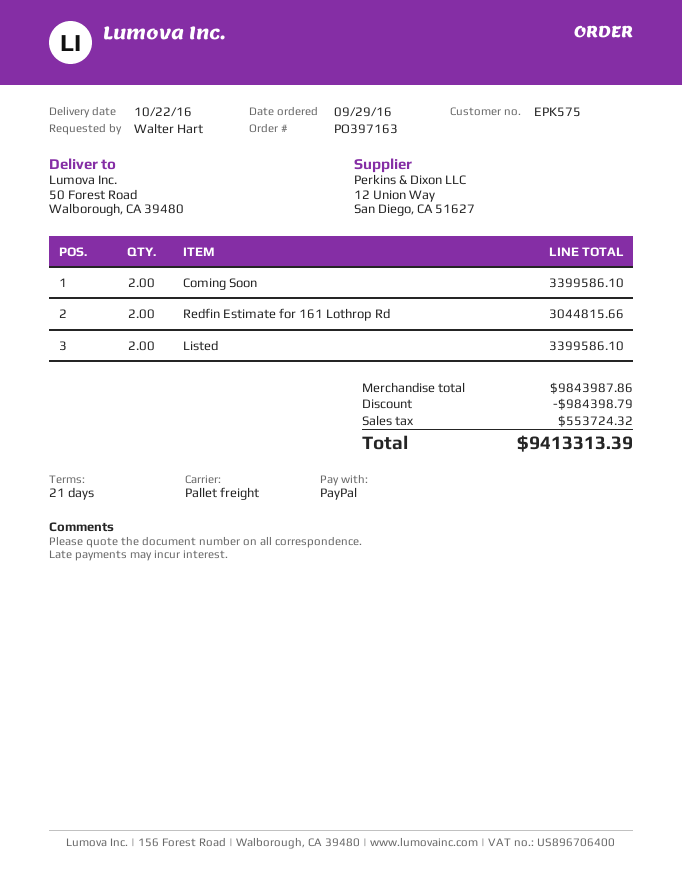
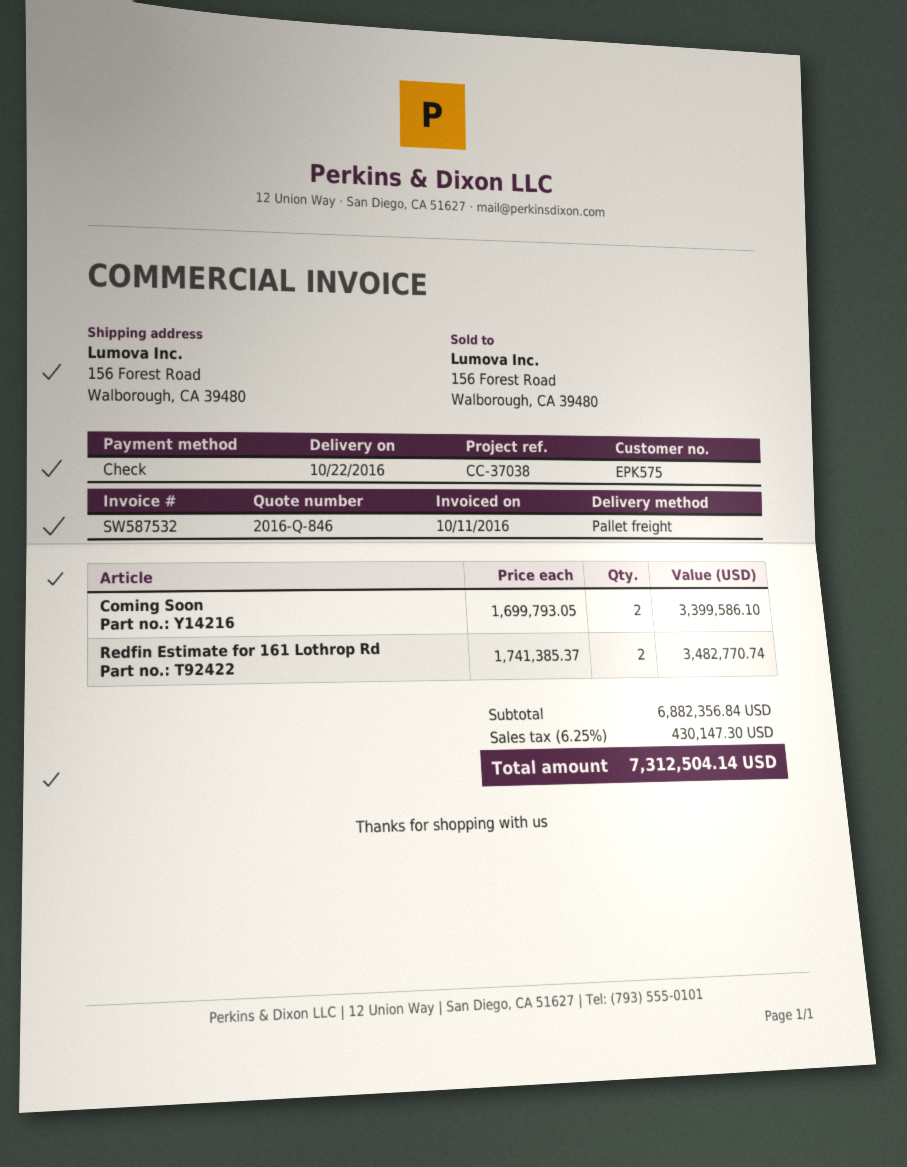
payment method: PayPal -> cheque
ship to: 50 Forest Road, Walborough, CA 39480 -> 156 Forest Road, Walborough, CA 39480
Redfin Estimate for 161 Lothrop Rd: 2 for 3044815.66 -> 2 for 3482770.74
Listed: 2 for 3399586.10 -> none
subtotal: 9843987.86 -> 6882356.84
discount: 984398.79 -> none
tax: 553724.32 -> 430147.30
total: 9413313.39 -> 7312504.14

